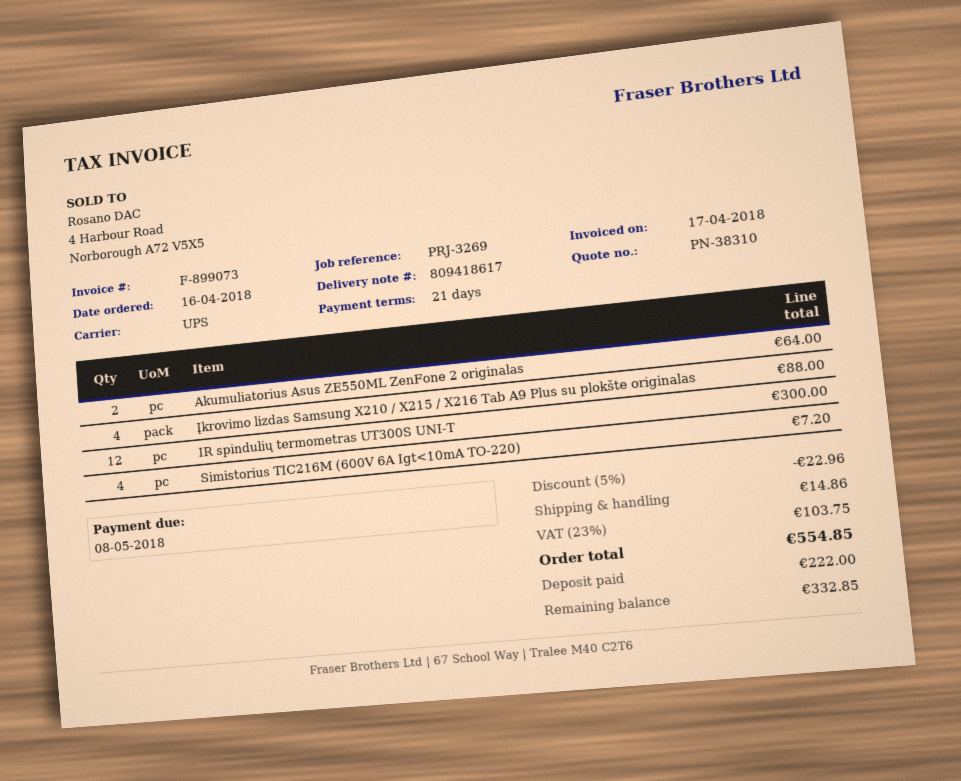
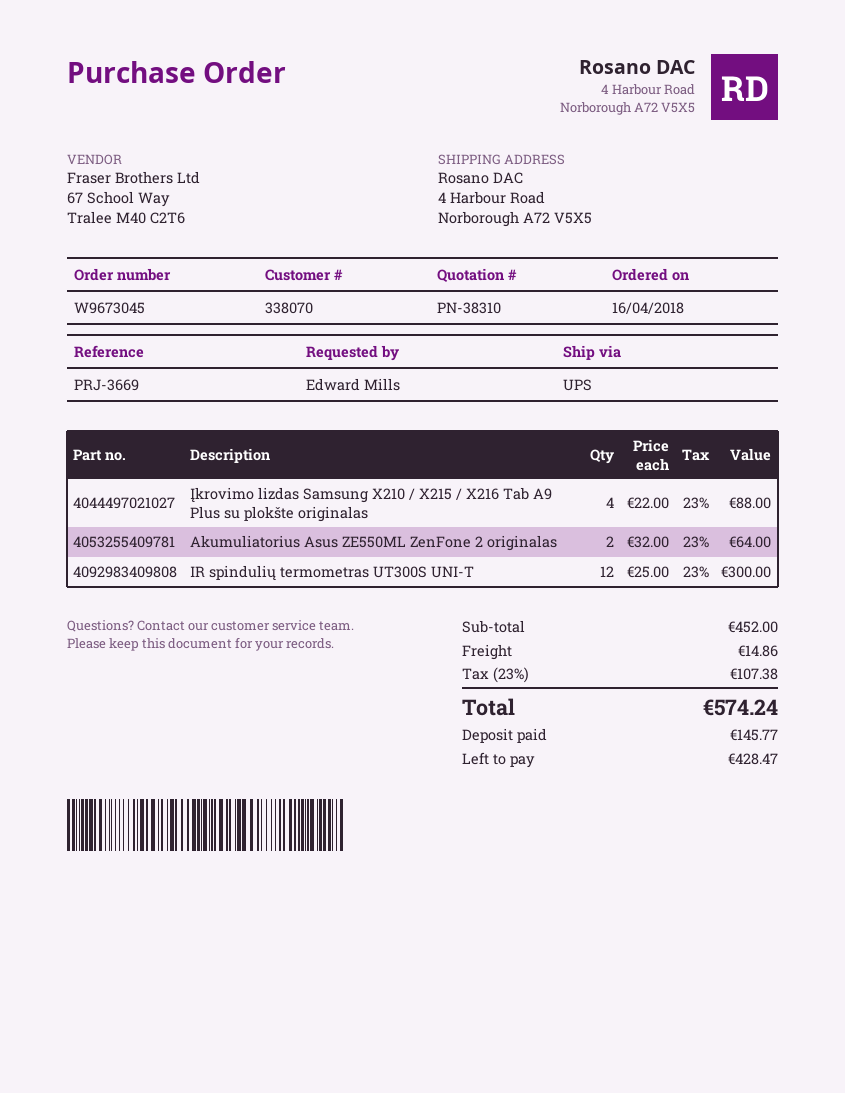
reference: PRJ-3269 -> PRJ-3669
Simistorius TIC216M (600V 6A Igt<10mA TO-220): 4 for 7.20 -> none
discount: 5% = 22.96 -> none
tax: 23% = 103.75 -> 23% = 107.38
total: 554.85 -> 574.24
deposit: 222.00 -> 145.77
balance: 332.85 -> 428.47

